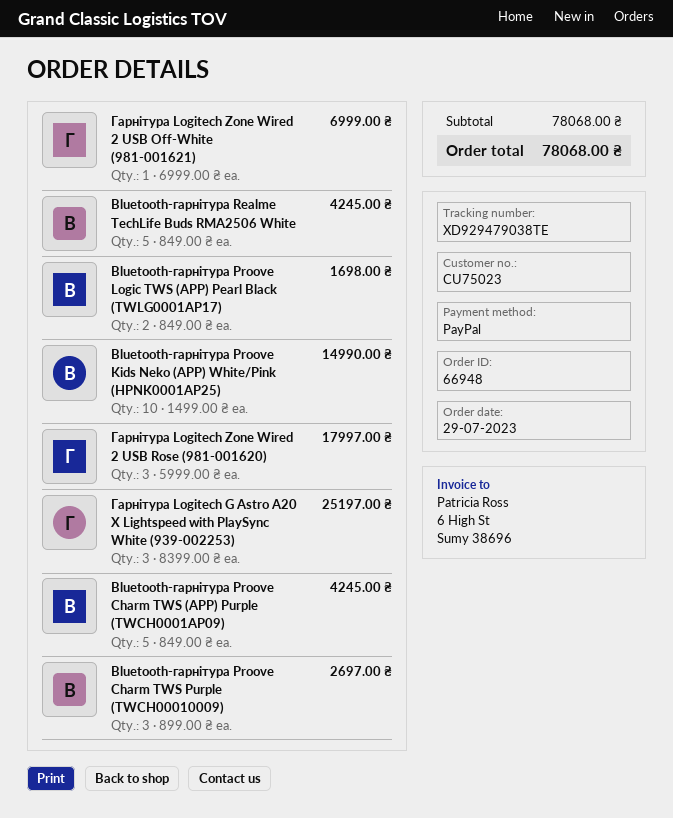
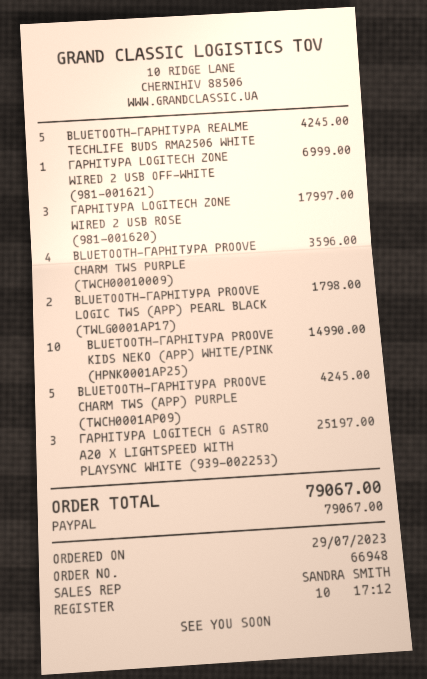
Bluetooth-гарнітура Proove Logic TWS (APP) Pearl Black (TWLG0001AP17): 2 for 1698.00 -> 2 for 1798.00
Bluetooth-гарнітура Proove Charm TWS Purple (TWCH00010009): 3 for 2697.00 -> 4 for 3596.00
total: 78068.00 -> 79067.00

